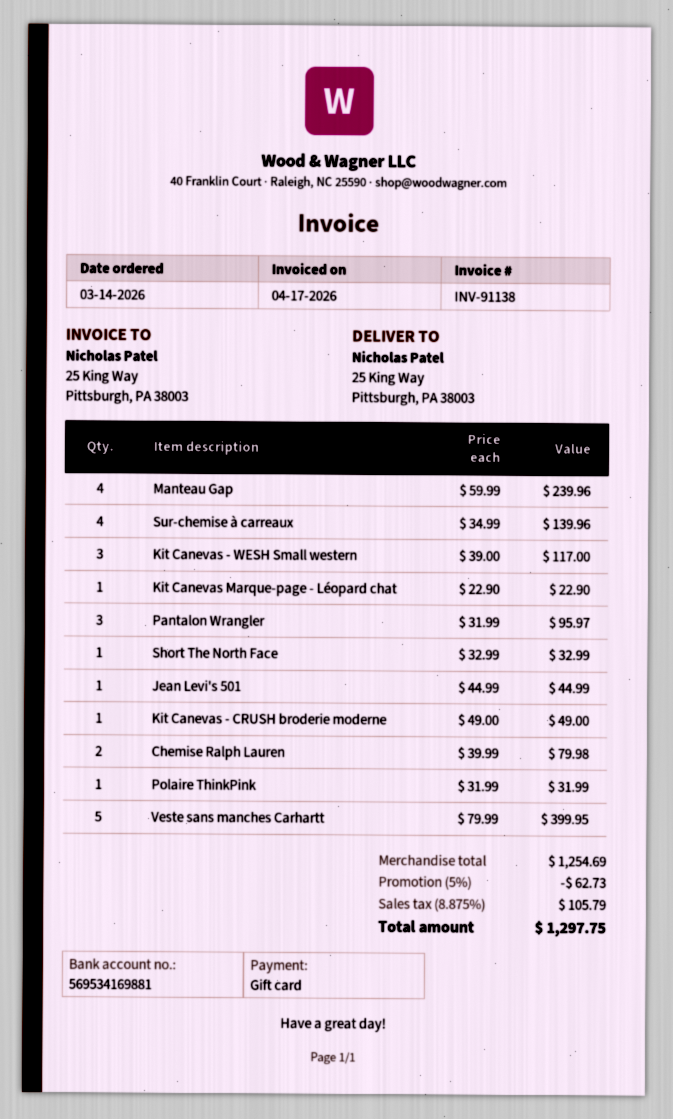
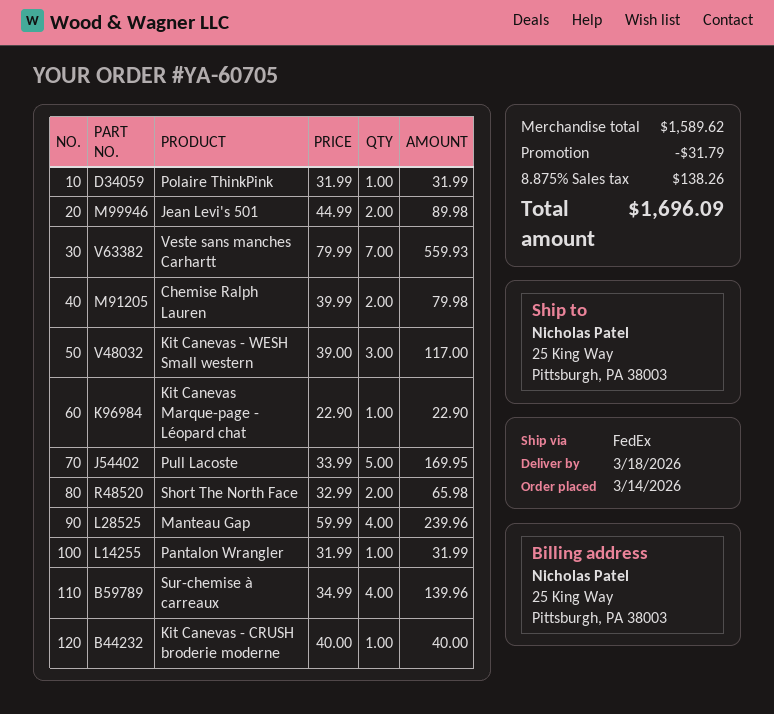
Pantalon Wrangler: 3 x 31.99 = 95.97 -> 1 x 31.99 = 31.99
Short The North Face: 1 x 32.99 = 32.99 -> 2 x 32.99 = 65.98
Jean Levi's 501: 1 x 44.99 = 44.99 -> 2 x 44.99 = 89.98
Kit Canevas - CRUSH broderie moderne: 1 x 49.00 = 49.00 -> 1 x 40.00 = 40.00
Veste sans manches Carhartt: 5 x 79.99 = 399.95 -> 7 x 79.99 = 559.93
Pull Lacoste: none -> 5 x 33.99 = 169.95
subtotal: 1254.69 -> 1589.62
discount: 62.73 -> 31.79
tax: 8.875% = 105.79 -> 8.875% = 138.26
total: 1297.75 -> 1696.09

